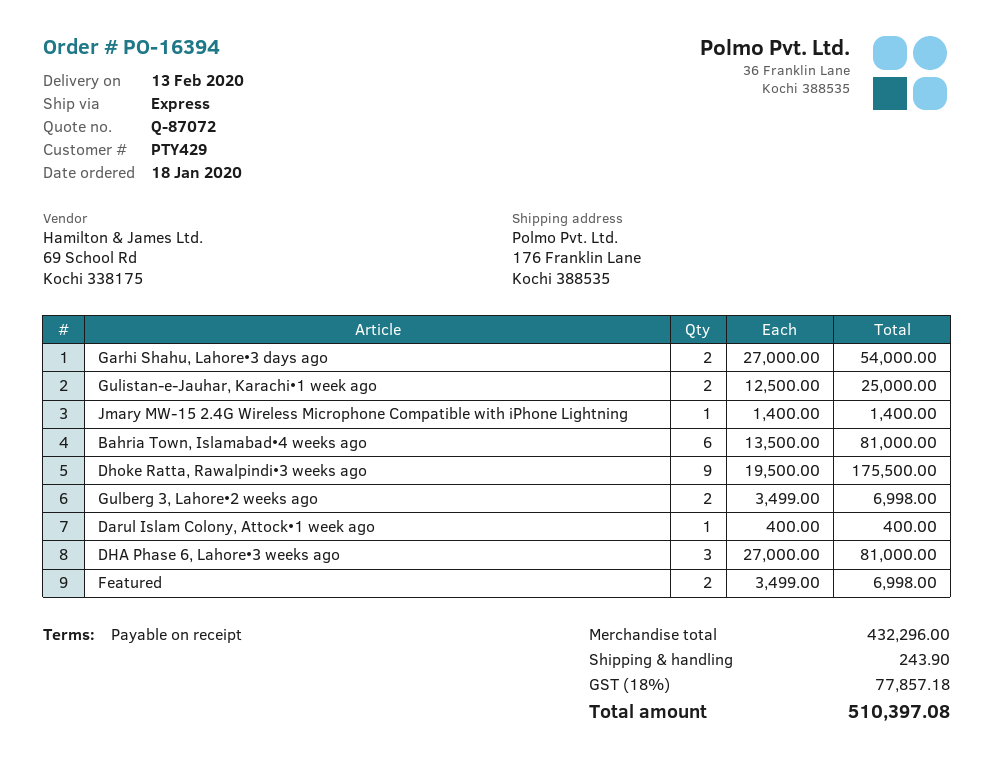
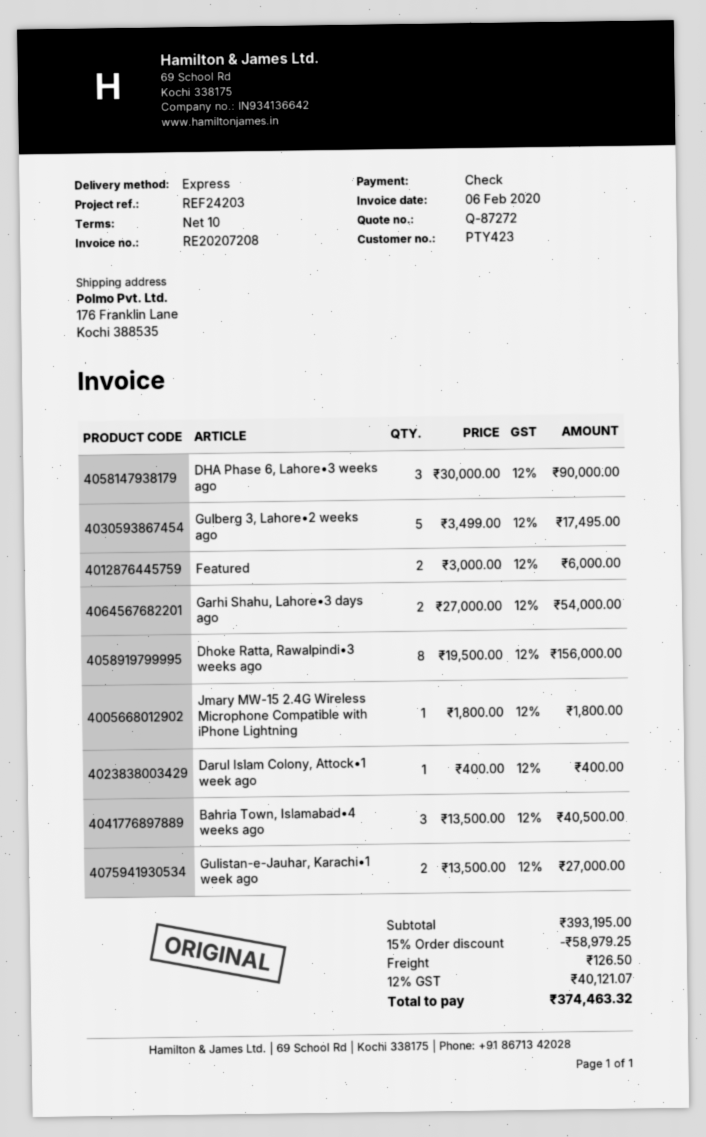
quote number: Q-87072 -> Q-87272
payment terms: on receipt -> 10 days
customer number: PTY429 -> PTY423
Gulistan-e-Jauhar, Karachi•1 week ago: 2 x 12500.00 = 25000.00 -> 2 x 13500.00 = 27000.00
Jmary MW-15 2.4G Wireless Microphone Compatible with iPhone Lightning: 1 x 1400.00 = 1400.00 -> 1 x 1800.00 = 1800.00
Bahria Town, Islamabad•4 weeks ago: 6 x 13500.00 = 81000.00 -> 3 x 13500.00 = 40500.00
Dhoke Ratta, Rawalpindi•3 weeks ago: 9 x 19500.00 = 175500.00 -> 8 x 19500.00 = 156000.00
Gulberg 3, Lahore•2 weeks ago: 2 x 3499.00 = 6998.00 -> 5 x 3499.00 = 17495.00
DHA Phase 6, Lahore•3 weeks ago: 3 x 27000.00 = 81000.00 -> 3 x 30000.00 = 90000.00
Featured: 2 x 3499.00 = 6998.00 -> 2 x 3000.00 = 6000.00
subtotal: 432296.00 -> 393195.00
discount: none -> 15% = 58979.25
shipping: 243.90 -> 126.50
tax: 18% = 77857.18 -> 12% = 40121.07
total: 510397.08 -> 374463.32

